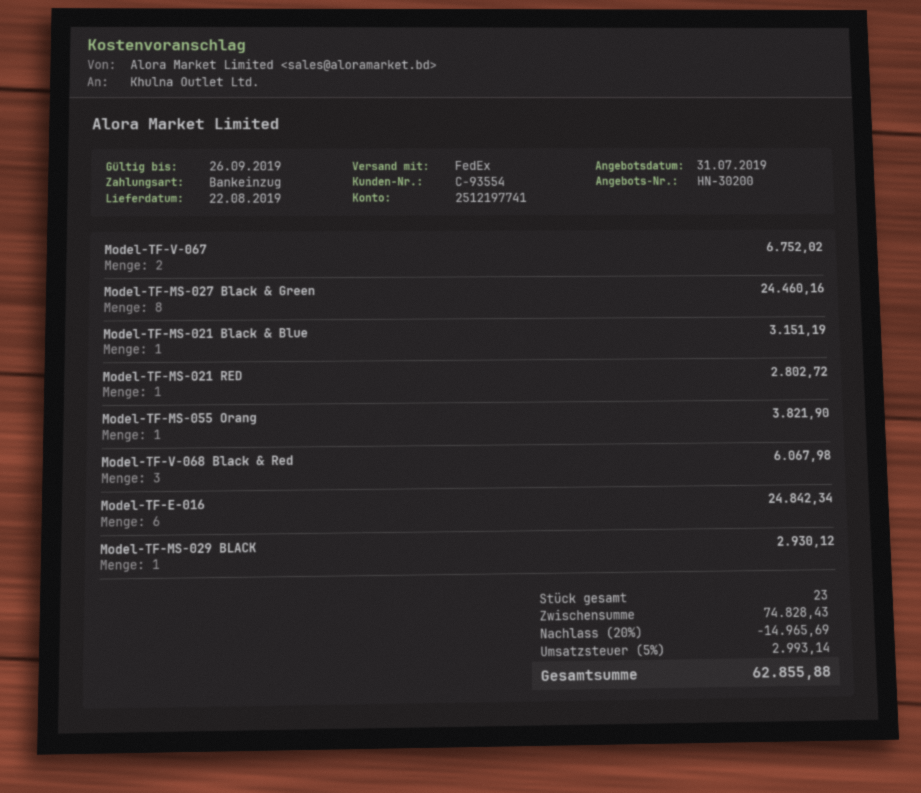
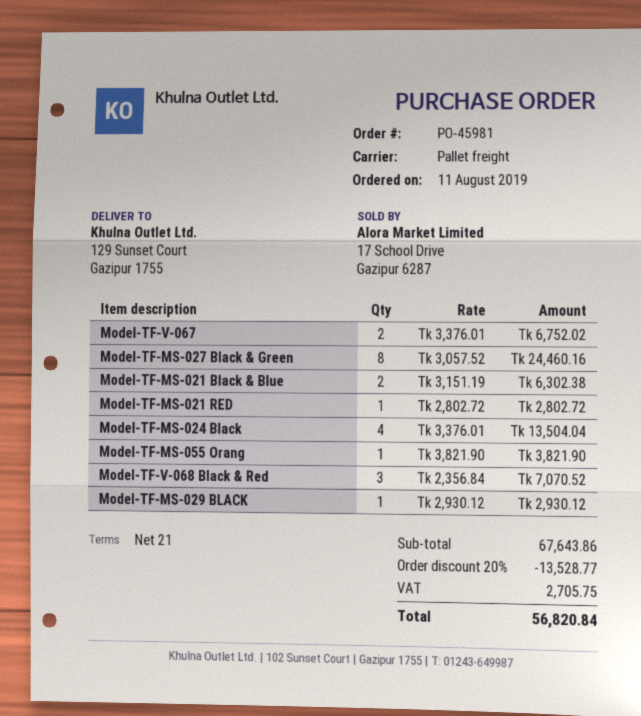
shipping method: FedEx -> pallet freight
Model-TF-MS-021 Black & Blue: 1 for 3151.19 -> 2 for 6302.38
Model-TF-V-068 Black & Red: 3 for 6067.98 -> 3 for 7070.52
Model-TF-E-016: 6 for 24842.34 -> none
Model-TF-MS-024 Black: none -> 4 for 13504.04
subtotal: 74828.43 -> 67643.86
discount: 20% = 14965.69 -> 20% = 13528.77
tax: 2993.14 -> 2705.75
total: 62855.88 -> 56820.84

